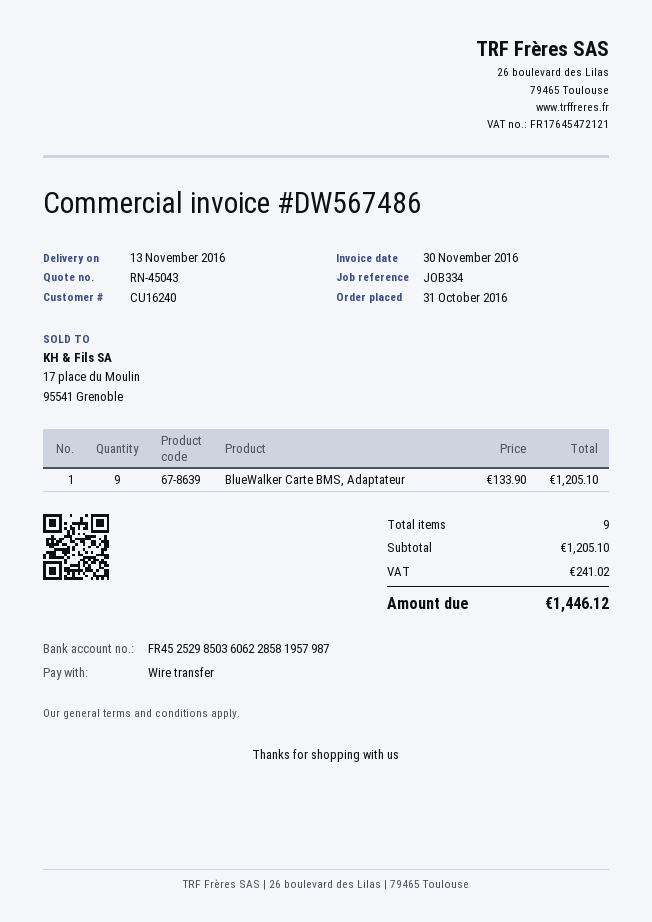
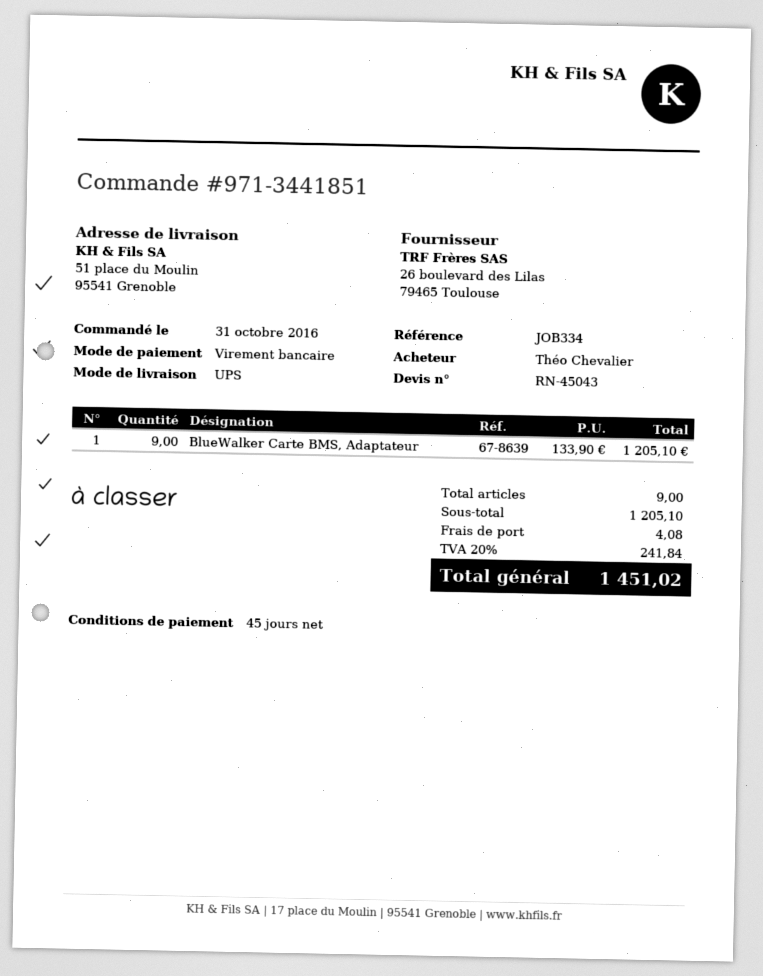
shipping: none -> 4.08
tax: 241.02 -> 241.84
total: 1446.12 -> 1451.02

